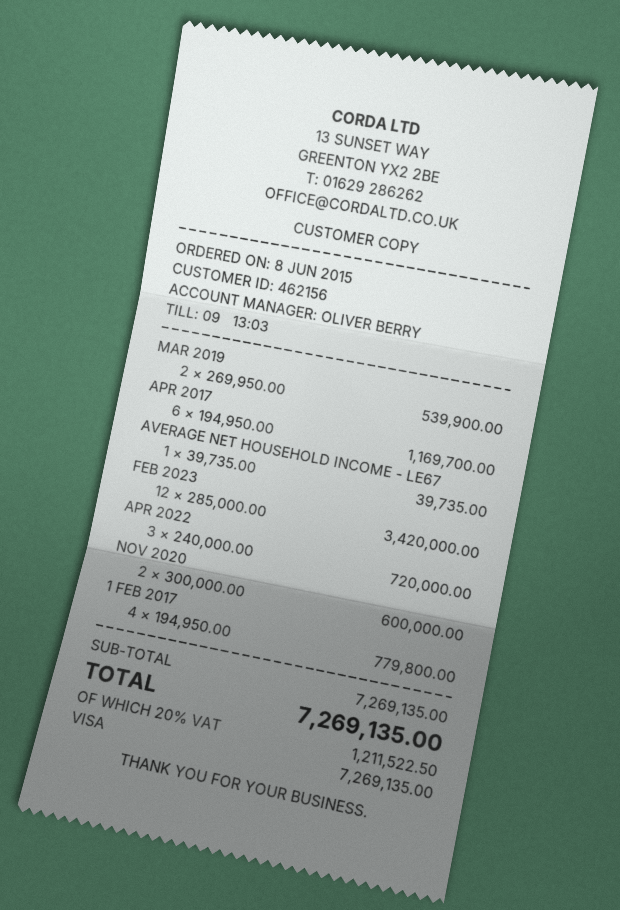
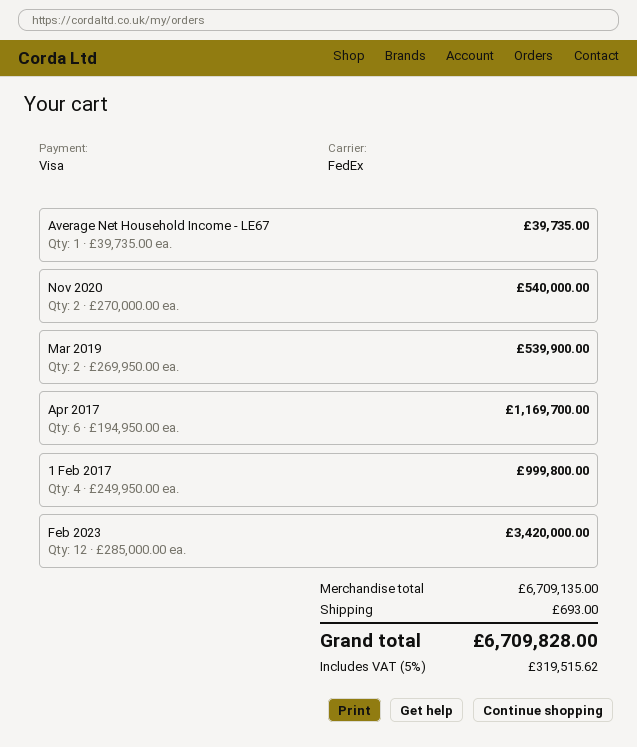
APR 2022: 3 x 240000.00 = 720000.00 -> none
NOV 2020: 2 x 300000.00 = 600000.00 -> 2 x 270000.00 = 540000.00
1 FEB 2017: 4 x 194950.00 = 779800.00 -> 4 x 249950.00 = 999800.00
subtotal: 7269135.00 -> 6709135.00
shipping: none -> 693.00
tax: 20% = 1211522.50 -> 5% = 319515.62
total: 7269135.00 -> 6709828.00

